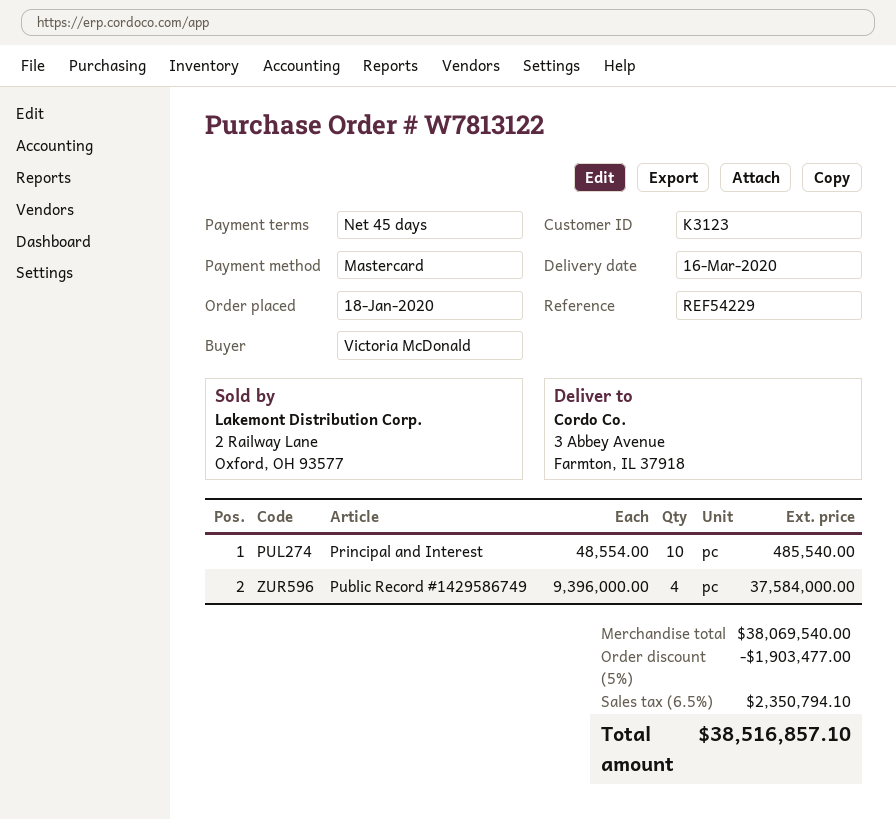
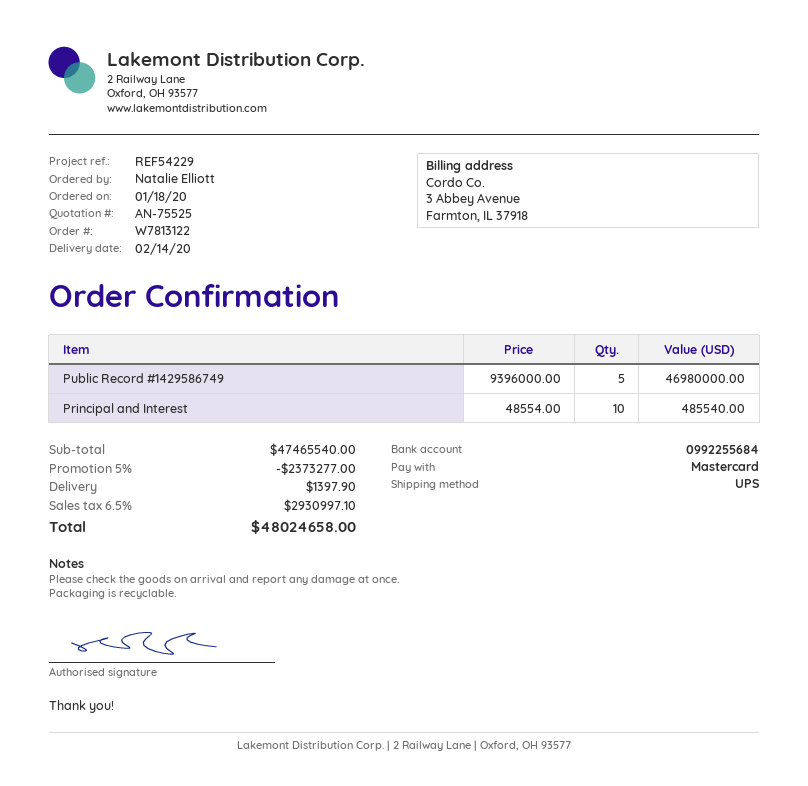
delivery date: 2020-03-16 -> 2020-02-14
ordered by: Victoria McDonald -> Natalie Elliott
Public Record #1429586749: 4 x 9396000.00 = 37584000.00 -> 5 x 9396000.00 = 46980000.00
subtotal: 38069540.00 -> 47465540.00
discount: 5% = 1903477.00 -> 5% = 2373277.00
shipping: none -> 1397.90
tax: 6.5% = 2350794.10 -> 6.5% = 2930997.10
total: 38516857.10 -> 48024658.00

